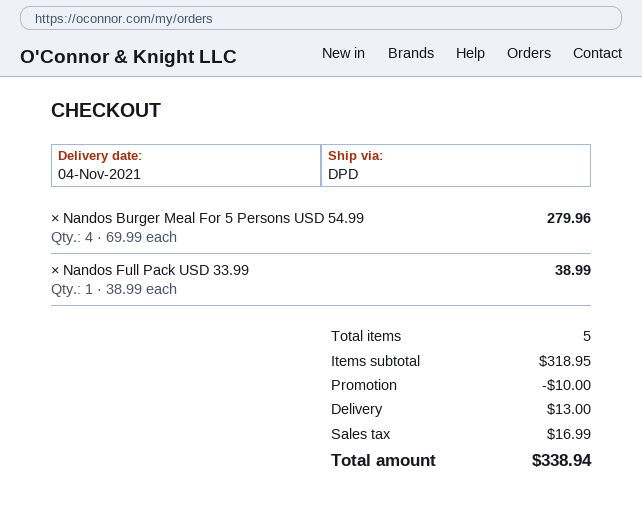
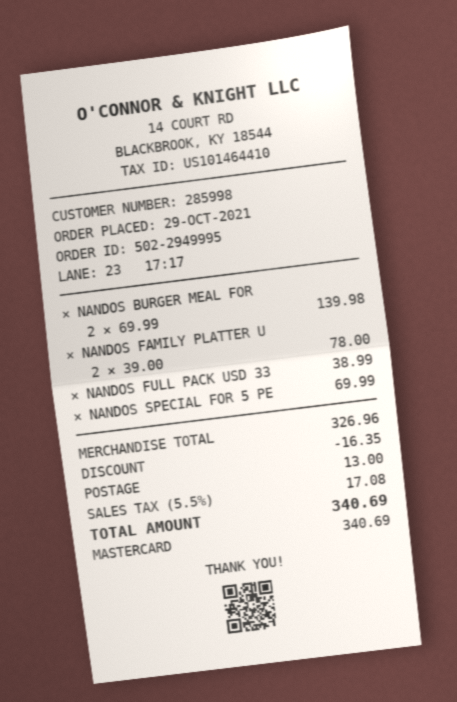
× Nandos Burger Meal For 5 Persons USD 54.99: 4 x 69.99 = 279.96 -> 2 x 69.99 = 139.98
× NANDOS FAMILY PLATTER U: none -> 2 x 39.00 = 78.00
× NANDOS SPECIAL FOR 5 PE: none -> 1 x 69.99 = 69.99
subtotal: 318.95 -> 326.96
discount: 10.00 -> 16.35
tax: 16.99 -> 17.08
total: 338.94 -> 340.69

